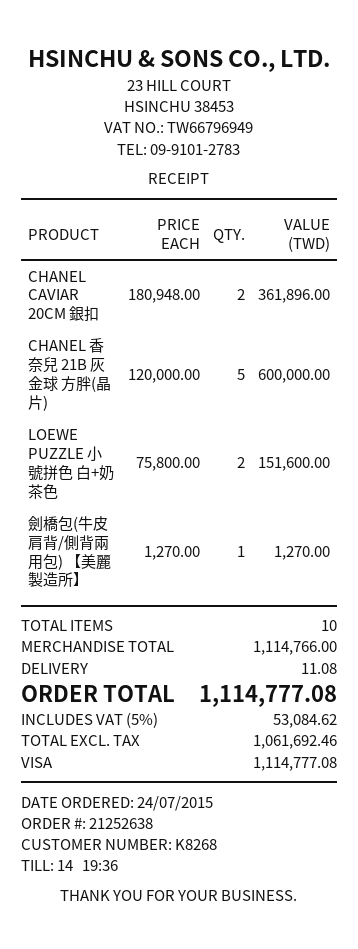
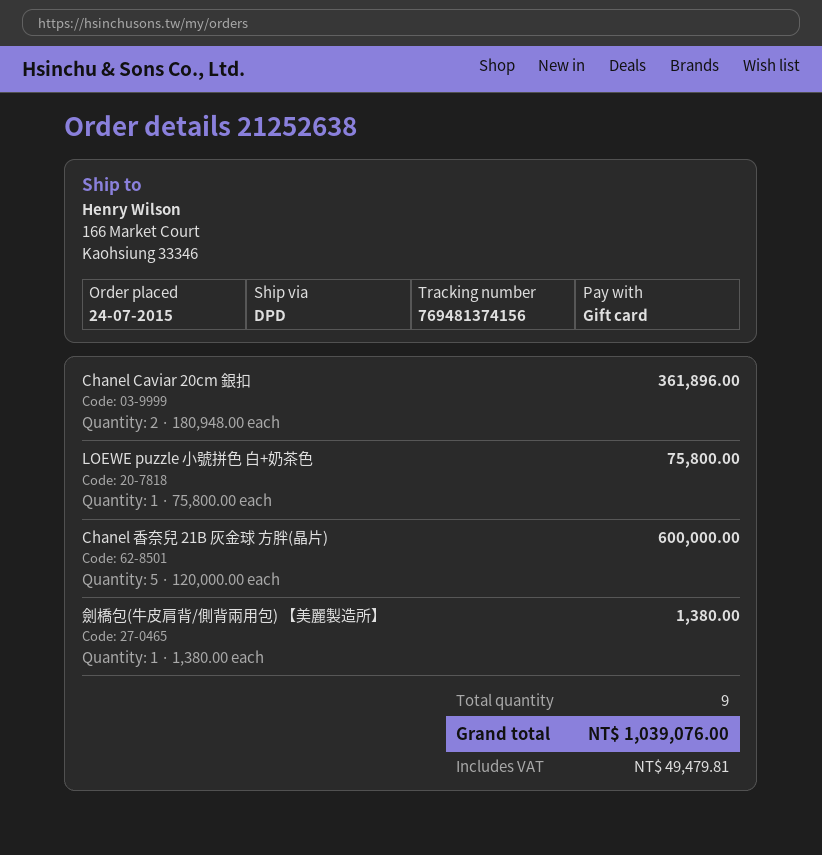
payment method: Visa -> gift card
LOEWE PUZZLE 小號拼色 白+奶茶色: 2 x 75800.00 = 151600.00 -> 1 x 75800.00 = 75800.00
劍橋包(牛皮肩背/側背兩用包) 【美麗製造所】: 1 x 1270.00 = 1270.00 -> 1 x 1380.00 = 1380.00
total quantity: 10 -> 9
shipping: 11.08 -> none
tax: 53084.62 -> 49479.81
total: 1114777.08 -> 1039076.00

